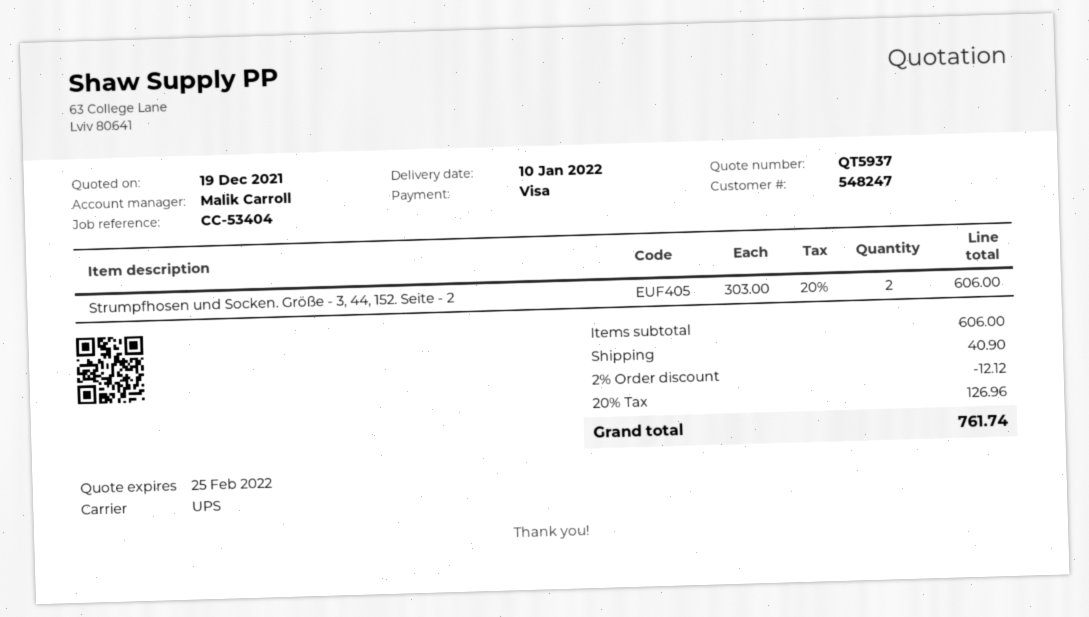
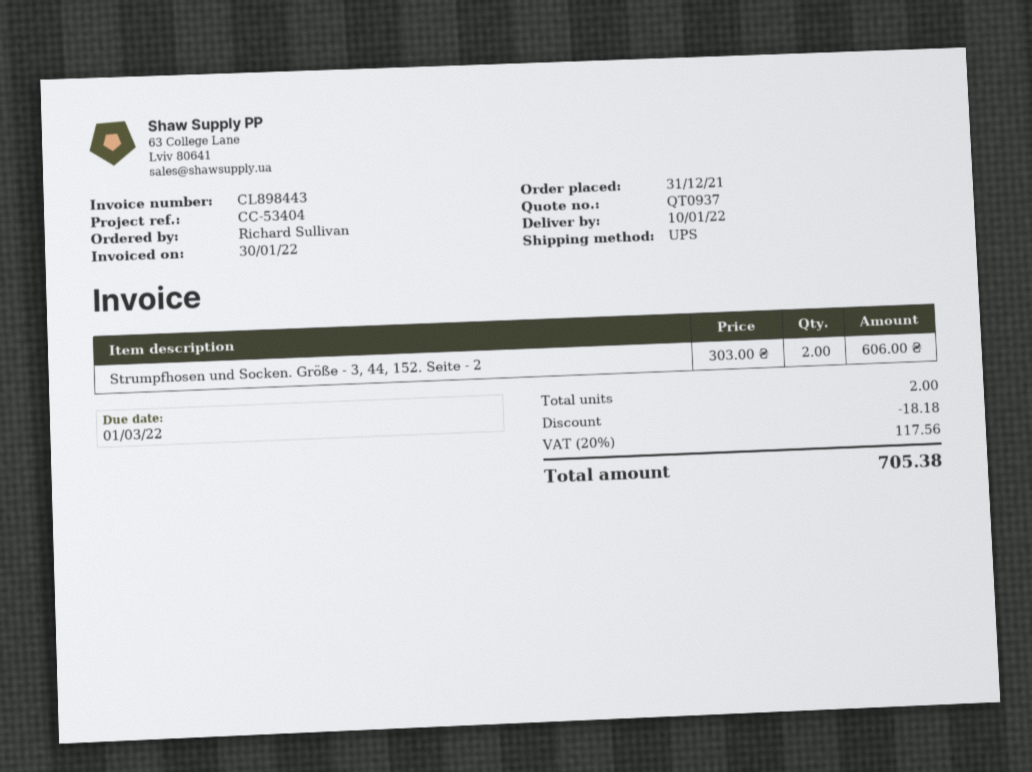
quote number: QT5937 -> QT0937
discount: 12.12 -> 18.18
shipping: 40.90 -> none
tax: 20% = 126.96 -> 20% = 117.56
total: 761.74 -> 705.38

